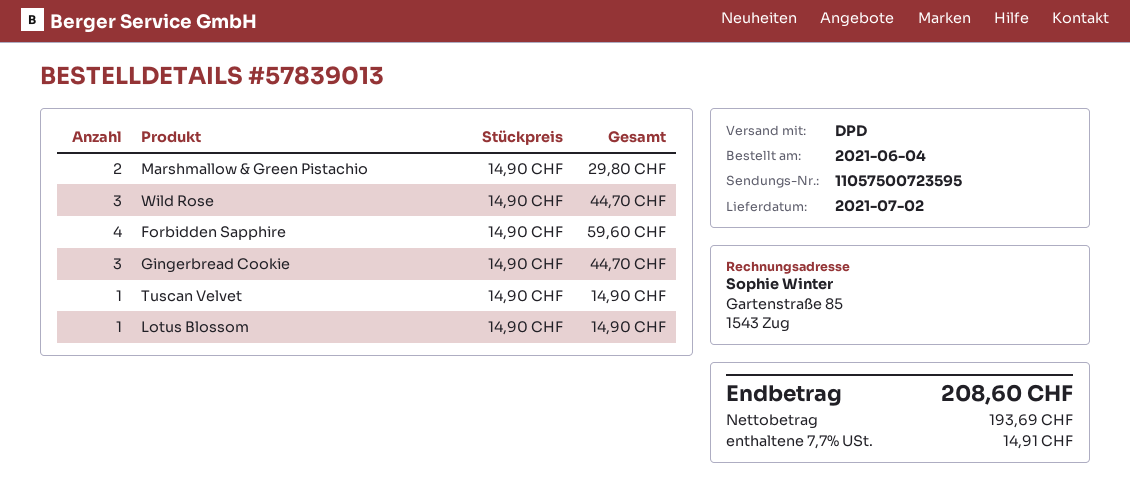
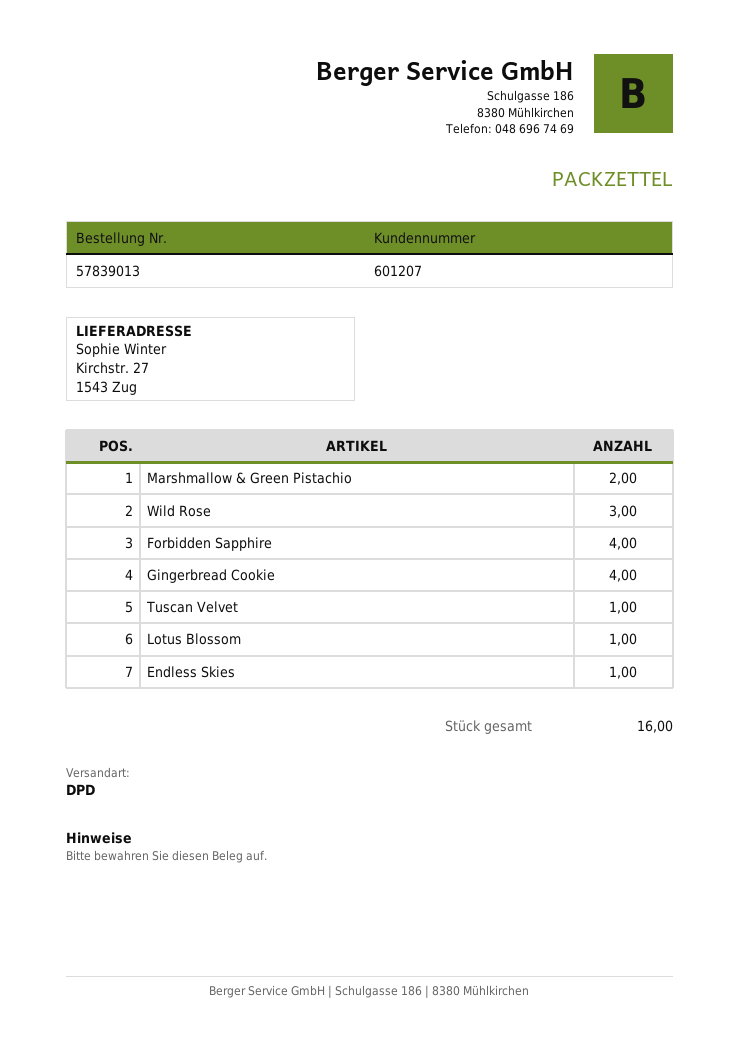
Gingerbread Cookie: 3 -> 4
Endless Skies: none -> 1

